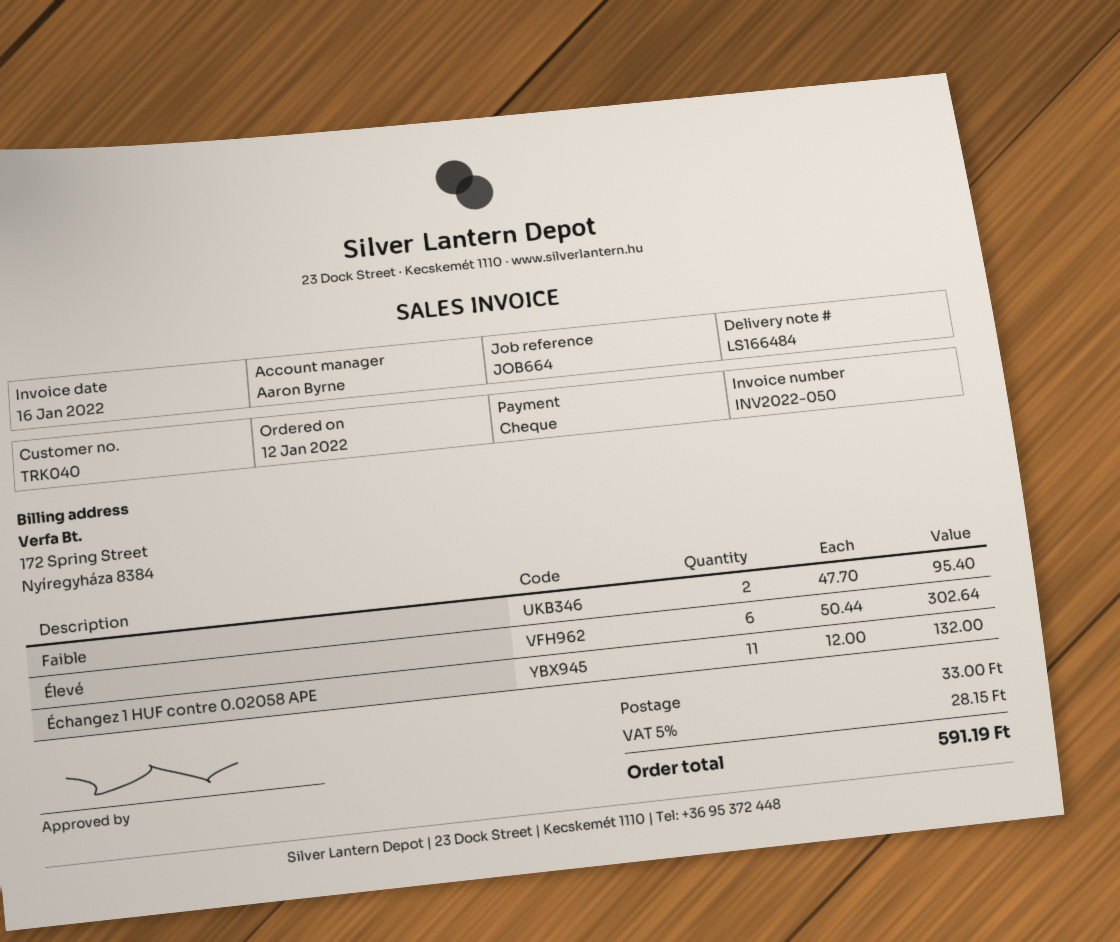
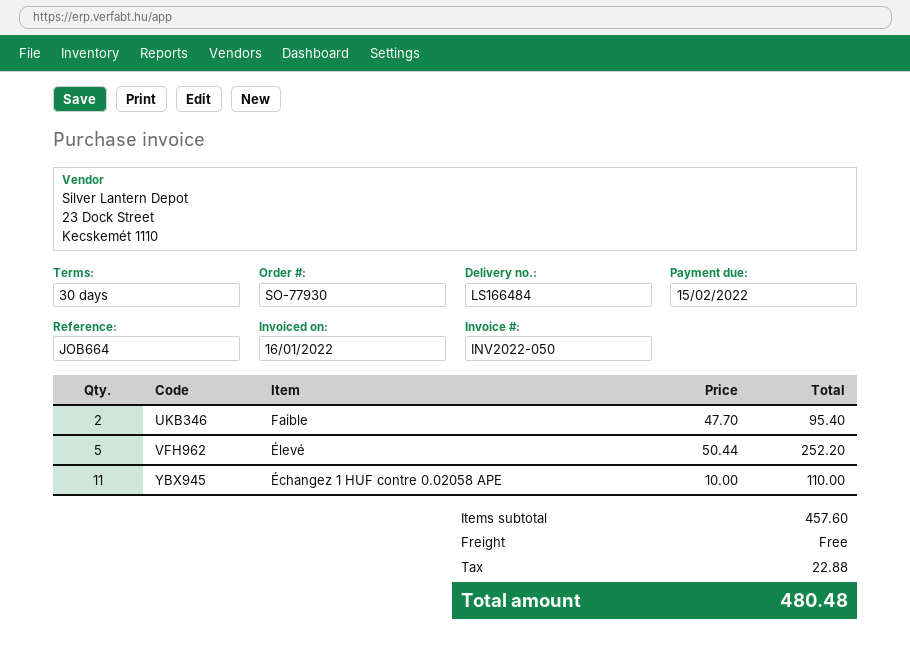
Élevé: 6 x 50.44 = 302.64 -> 5 x 50.44 = 252.20
Échangez 1 HUF contre 0.02058 APE: 11 x 12.00 = 132.00 -> 11 x 10.00 = 110.00
shipping: 33.00 -> 0.00
tax: 28.15 -> 22.88
total: 591.19 -> 480.48

